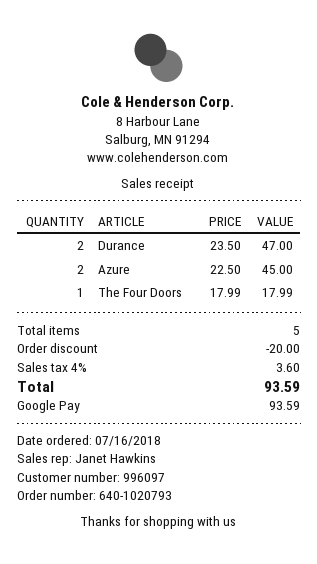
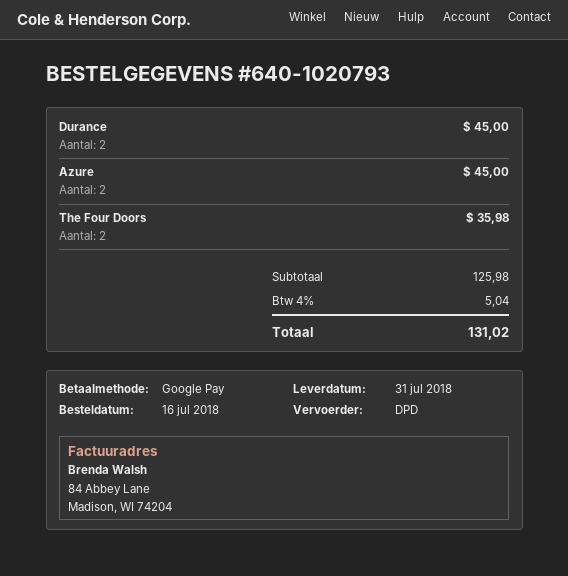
Durance: 2 for 47.00 -> 2 for 45.00
The Four Doors: 1 for 17.99 -> 2 for 35.98
discount: 20.00 -> none
tax: 4% = 3.60 -> 4% = 5.04
total: 93.59 -> 131.02

